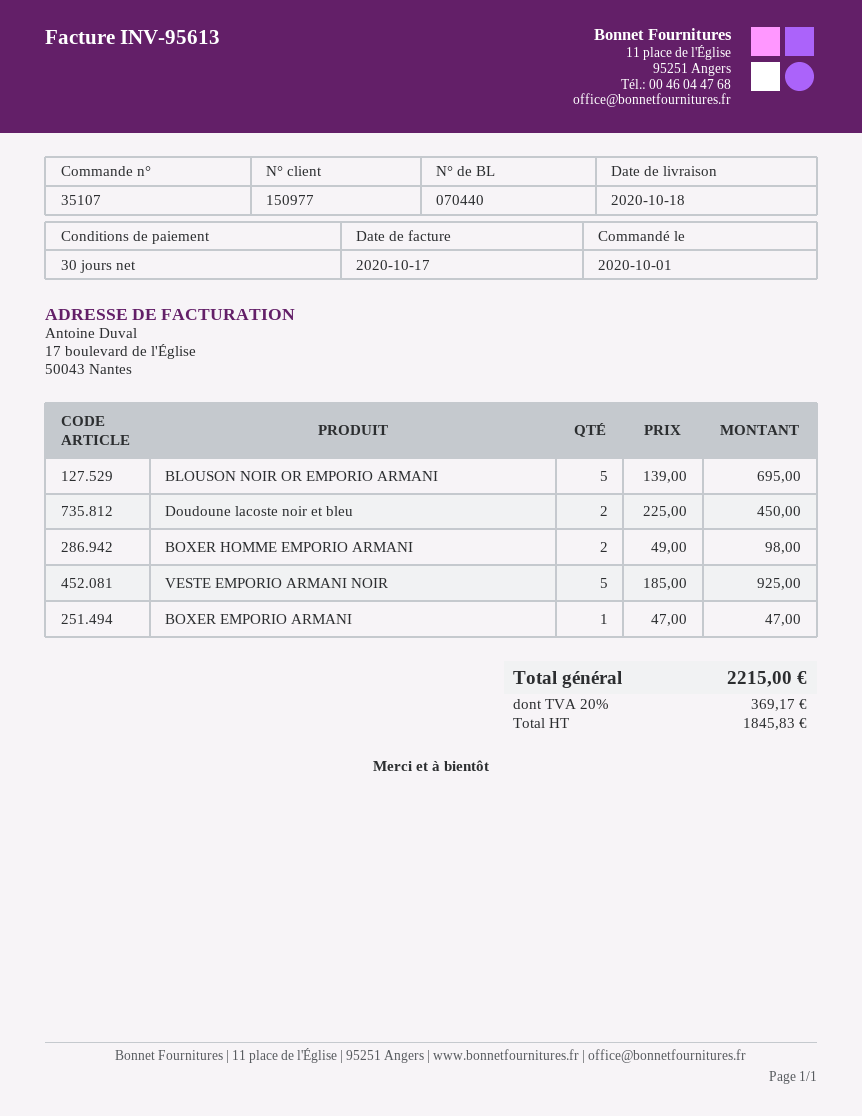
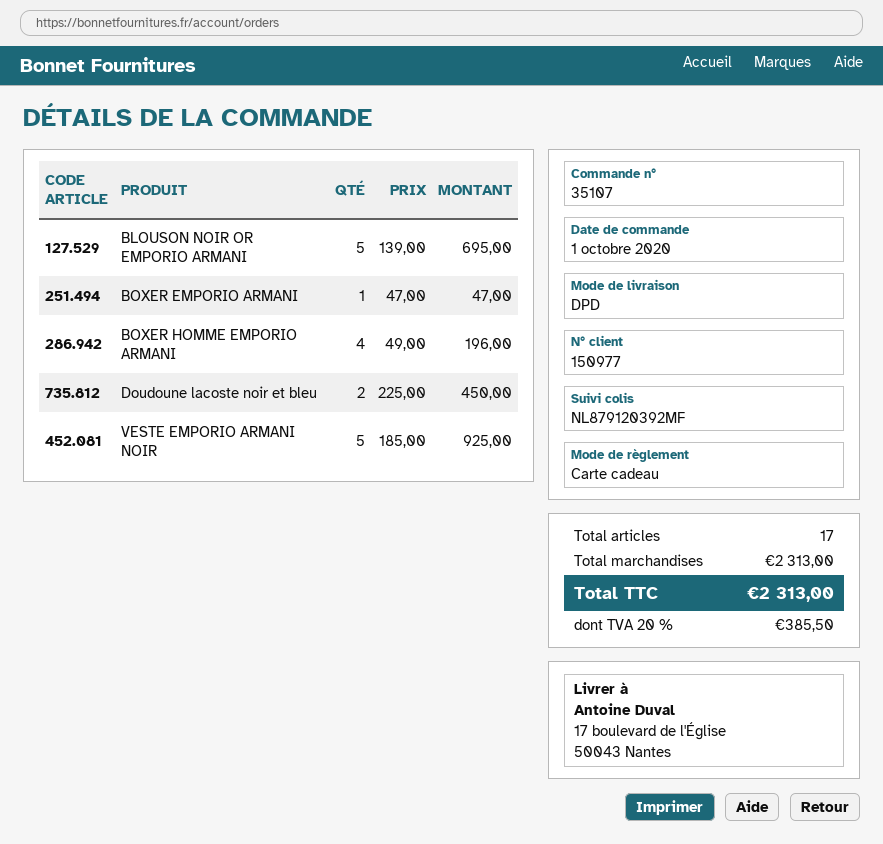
BOXER HOMME EMPORIO ARMANI: 2 x 49.00 = 98.00 -> 4 x 49.00 = 196.00
tax: 20% = 369.17 -> 20% = 385.50
total: 2215.00 -> 2313.00

